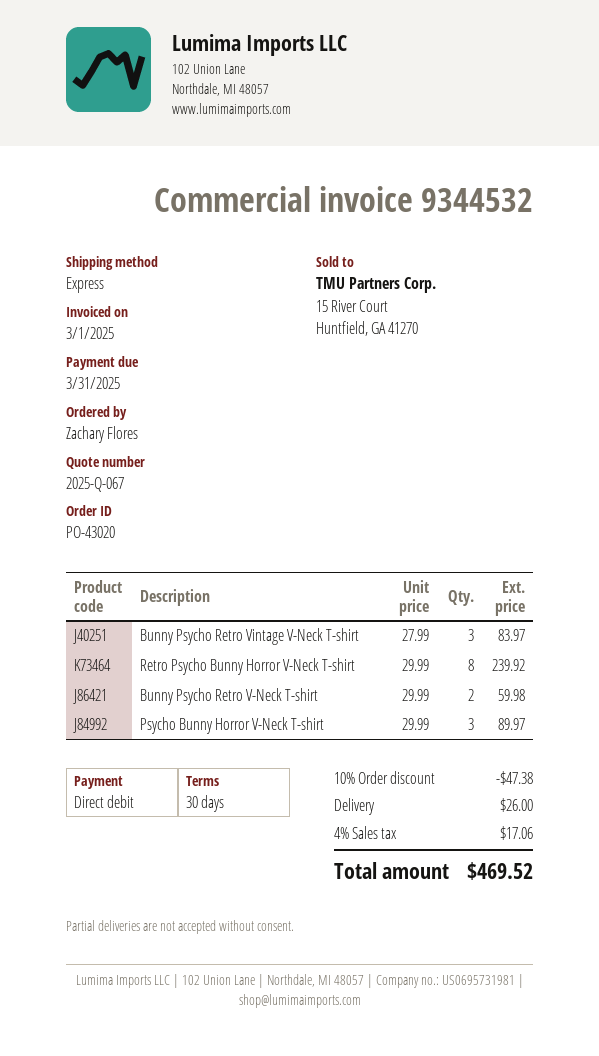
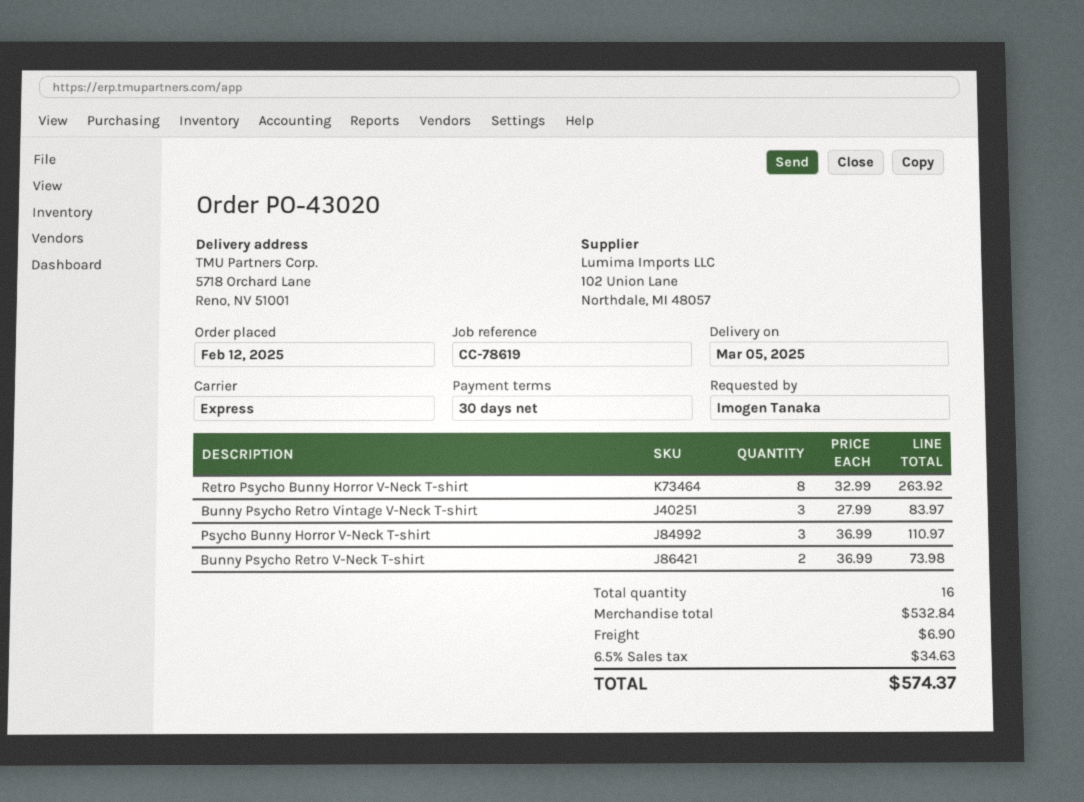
ordered by: Zachary Flores -> Imogen Tanaka
Retro Psycho Bunny Horror V-Neck T-shirt: 8 x 29.99 = 239.92 -> 8 x 32.99 = 263.92
Bunny Psycho Retro V-Neck T-shirt: 2 x 29.99 = 59.98 -> 2 x 36.99 = 73.98
Psycho Bunny Horror V-Neck T-shirt: 3 x 29.99 = 89.97 -> 3 x 36.99 = 110.97
discount: 10% = 47.38 -> none
shipping: 26.00 -> 6.90
tax: 4% = 17.06 -> 6.5% = 34.63
total: 469.52 -> 574.37

